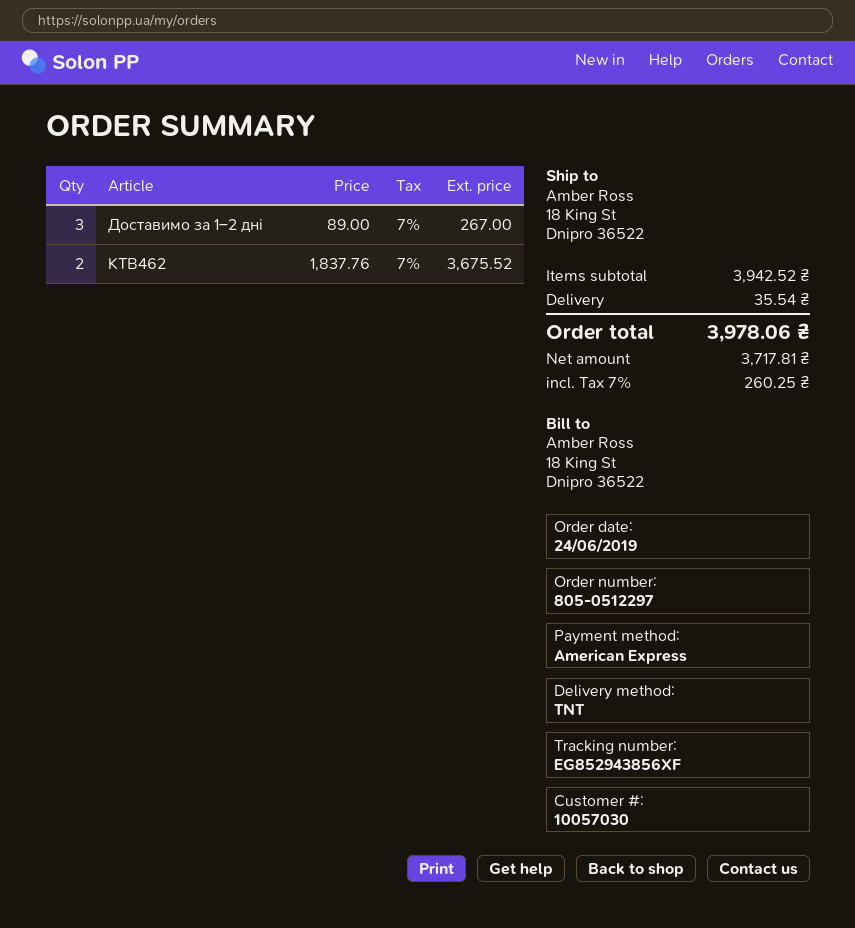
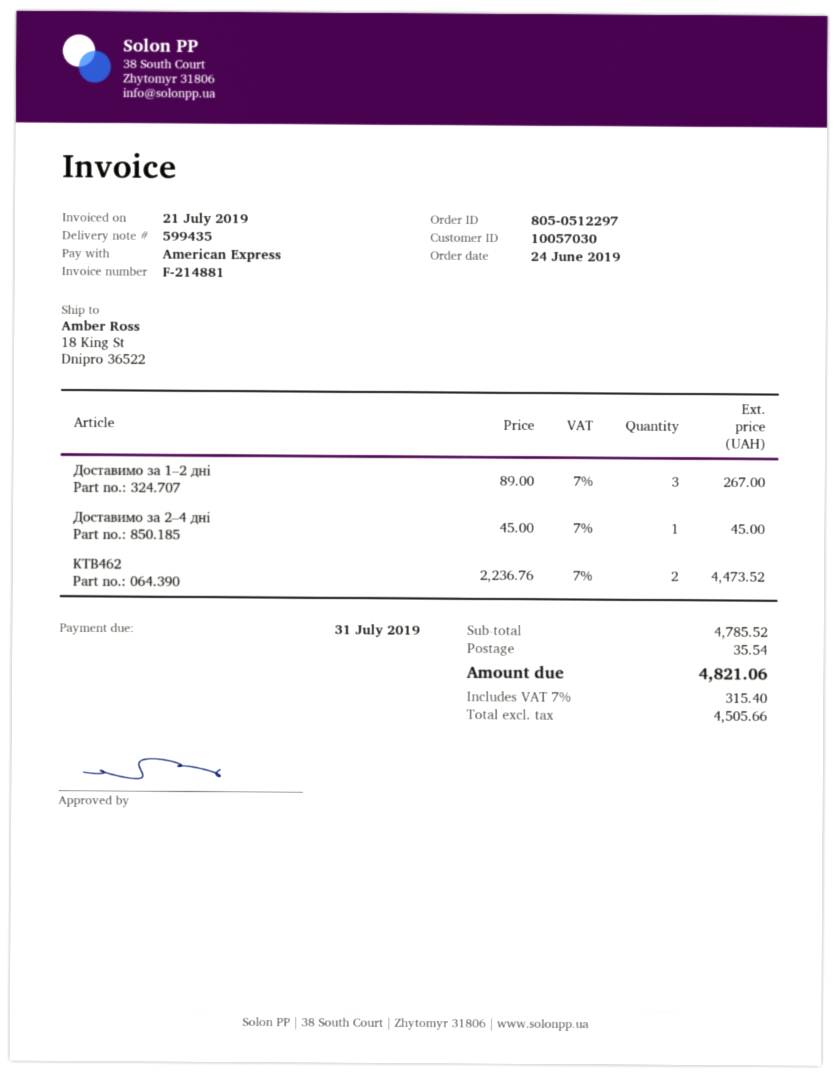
KTB462: 2 x 1837.76 = 3675.52 -> 2 x 2236.76 = 4473.52
Доставимо за 2–4 дні: none -> 1 x 45.00 = 45.00
subtotal: 3942.52 -> 4785.52
net: 3717.81 -> 4505.66
tax: 7% = 260.25 -> 7% = 315.40
total: 3978.06 -> 4821.06

